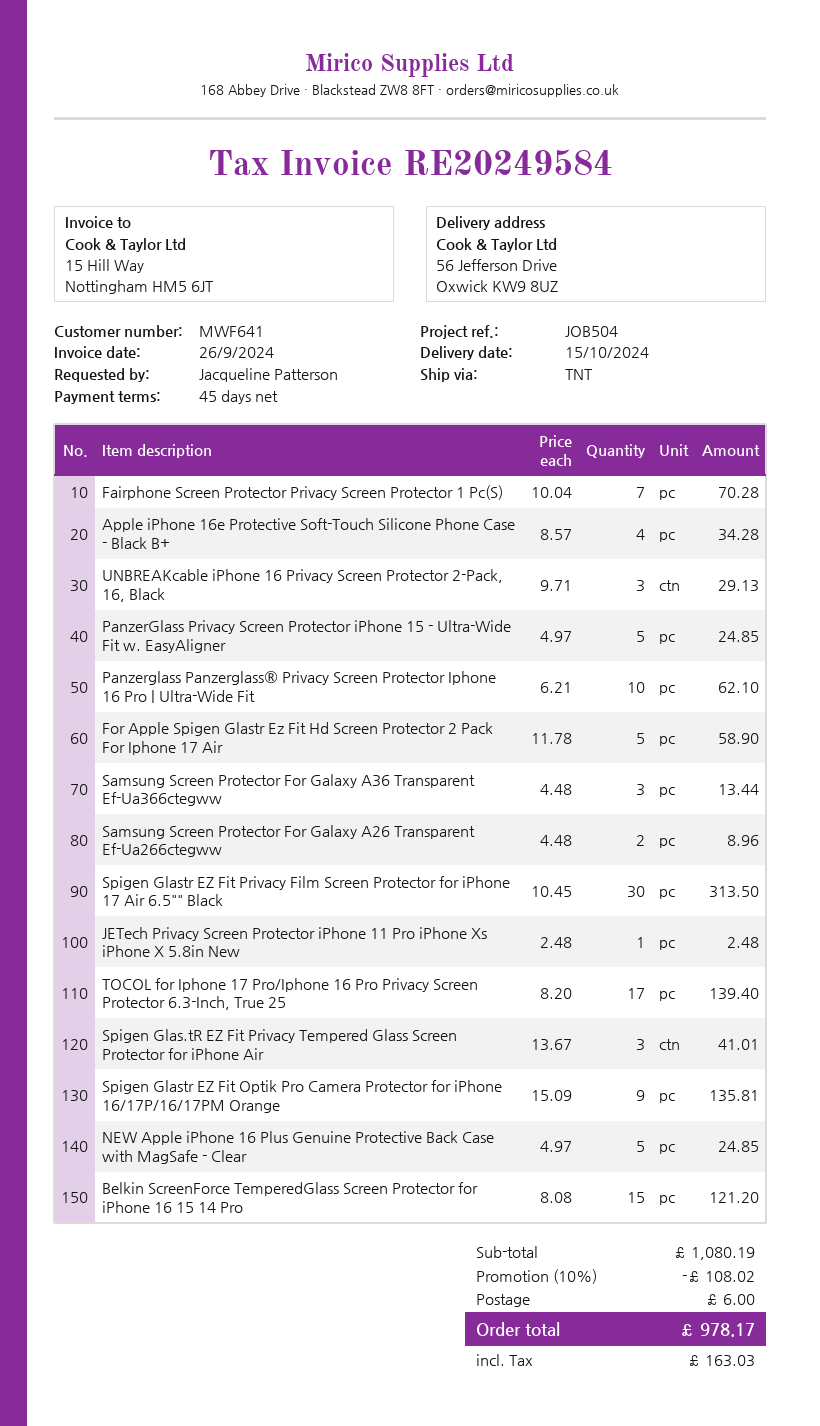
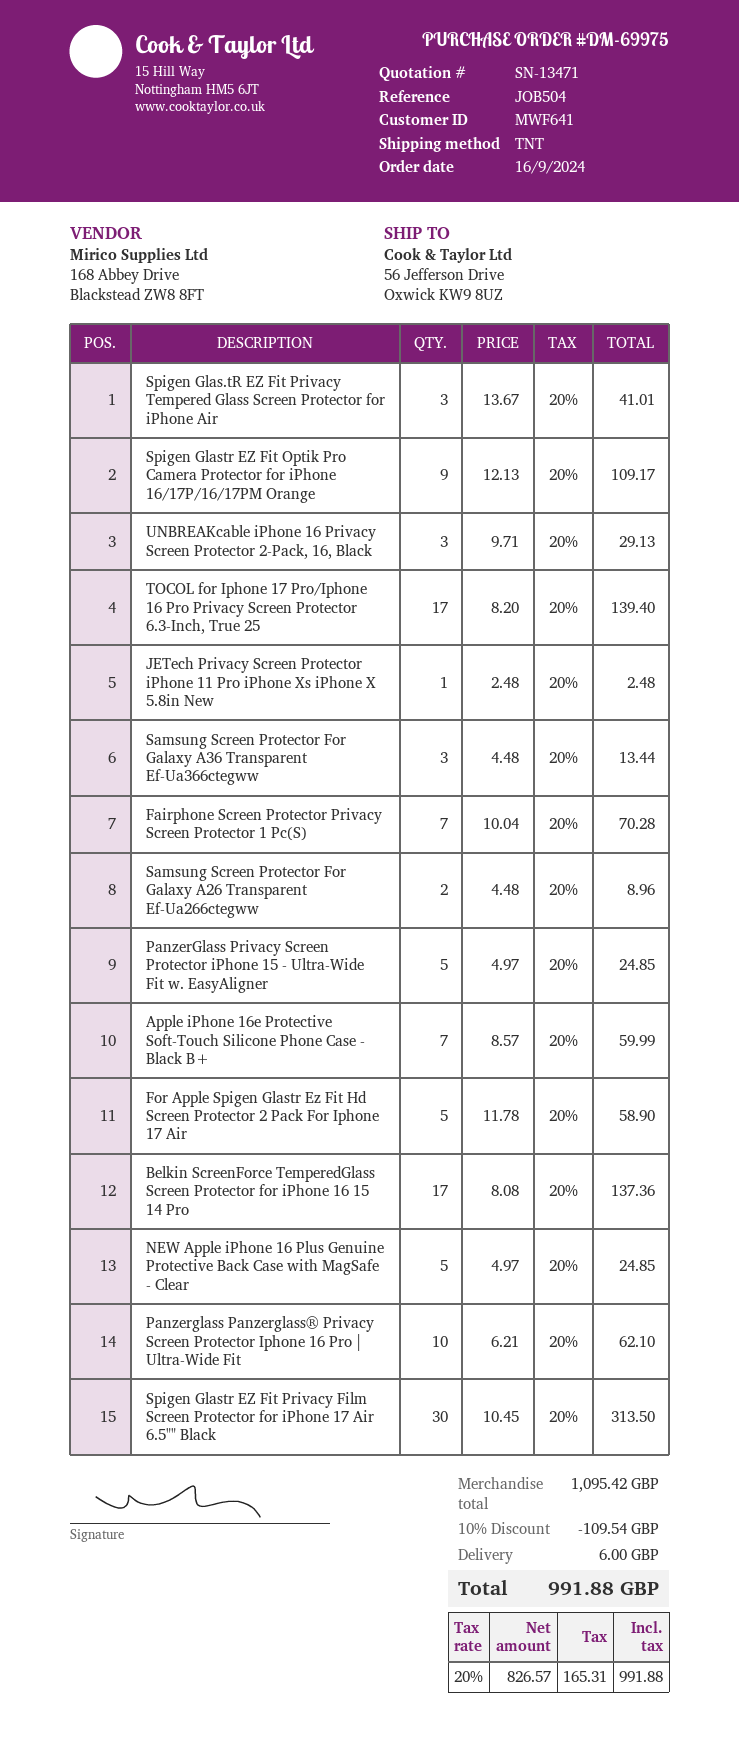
Apple iPhone 16e Protective Soft-Touch Silicone Phone Case - Black B+: 4 x 8.57 = 34.28 -> 7 x 8.57 = 59.99
Spigen Glastr EZ Fit Optik Pro Camera Protector for iPhone 16/17P/16/17PM Orange: 9 x 15.09 = 135.81 -> 9 x 12.13 = 109.17
Belkin ScreenForce TemperedGlass Screen Protector for iPhone 16 15 14 Pro: 15 x 8.08 = 121.20 -> 17 x 8.08 = 137.36
subtotal: 1080.19 -> 1095.42
discount: 10% = 108.02 -> 10% = 109.54
tax: 163.03 -> 165.31
total: 978.17 -> 991.88

